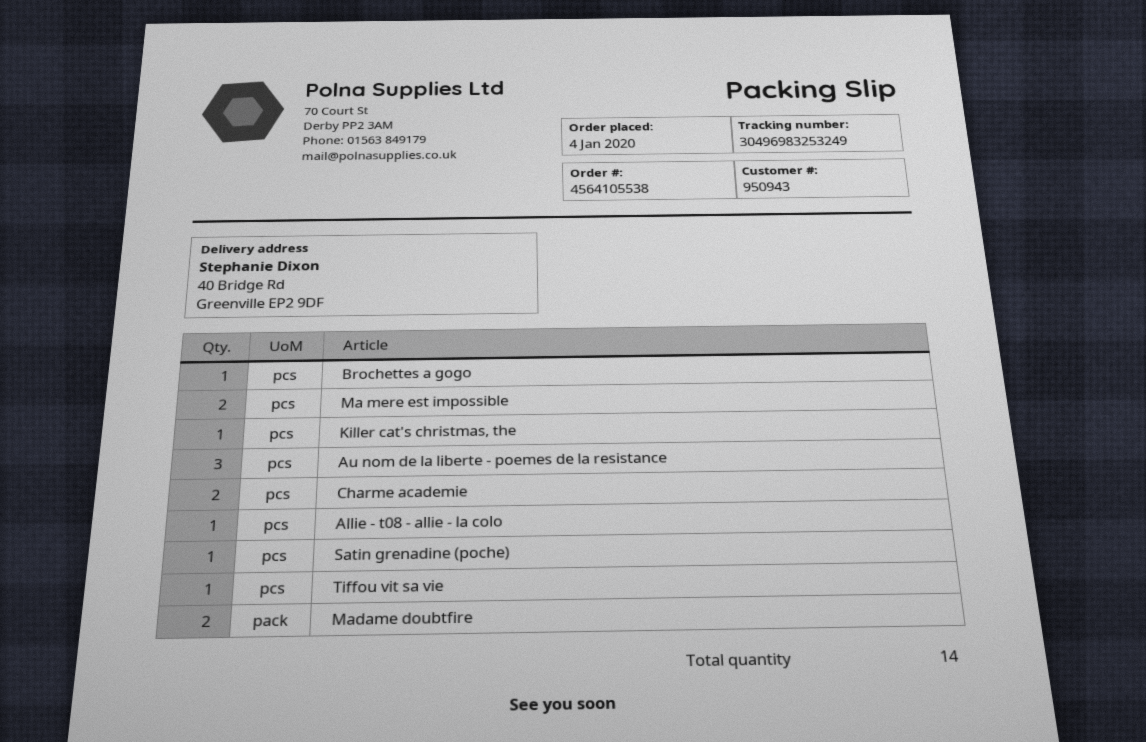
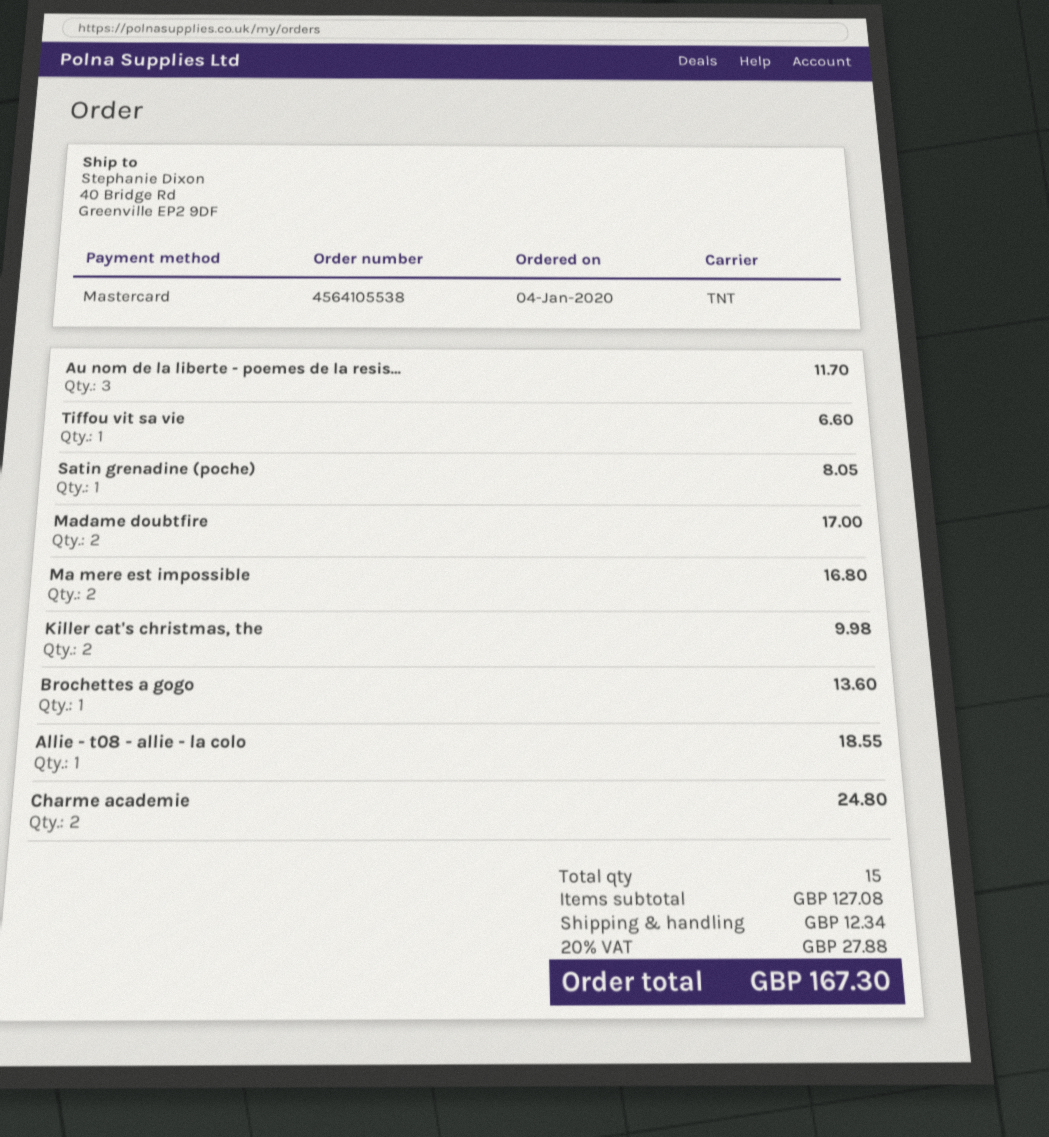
Killer cat's christmas, the: 1 -> 2
total quantity: 14 -> 15

